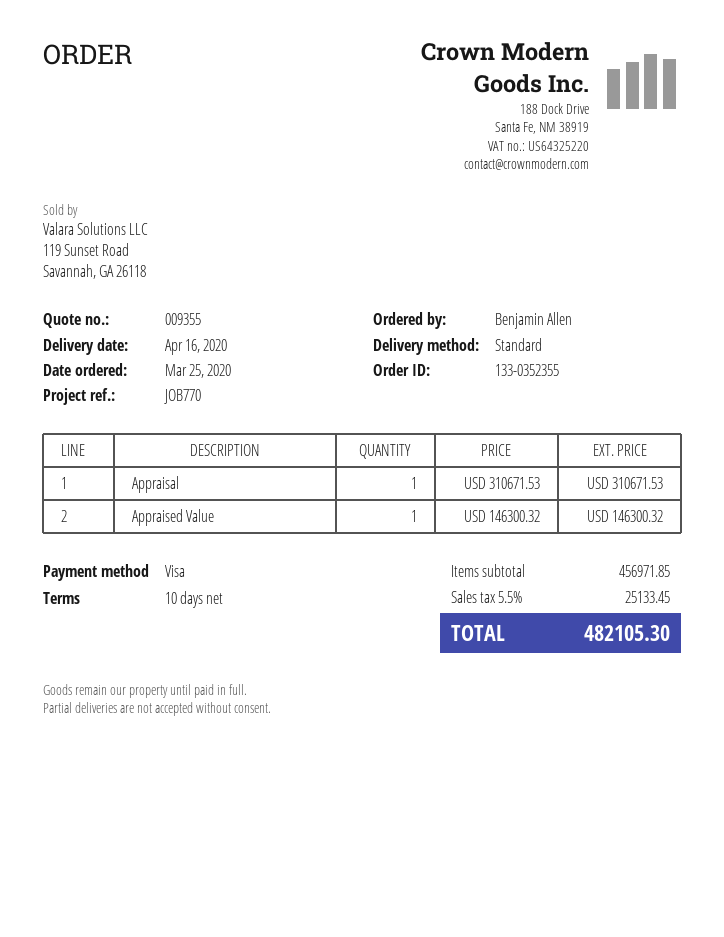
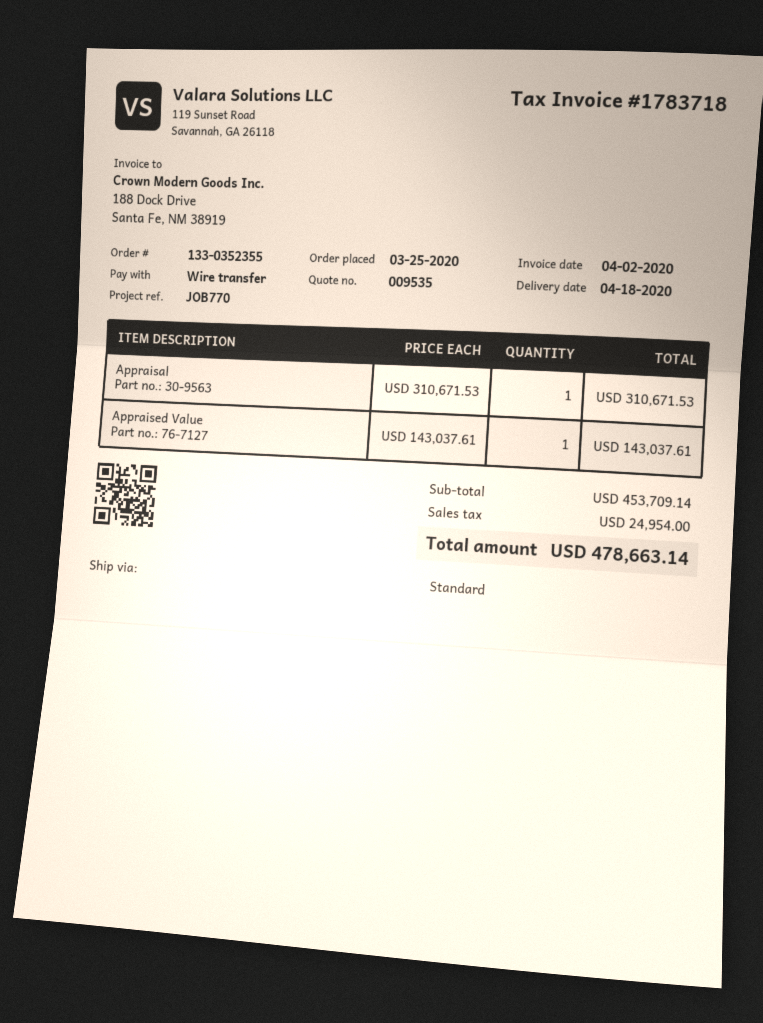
quote number: 009355 -> 009535
delivery date: 2020-04-16 -> 2020-04-18
payment method: Visa -> bank transfer
Appraised Value: 1 x 146300.32 = 146300.32 -> 1 x 143037.61 = 143037.61
subtotal: 456971.85 -> 453709.14
tax: 25133.45 -> 24954.00
total: 482105.30 -> 478663.14

